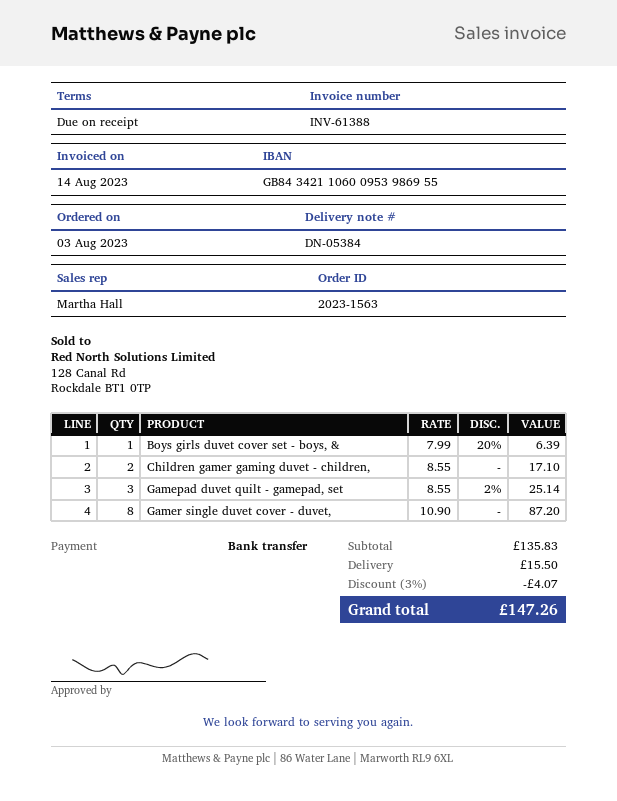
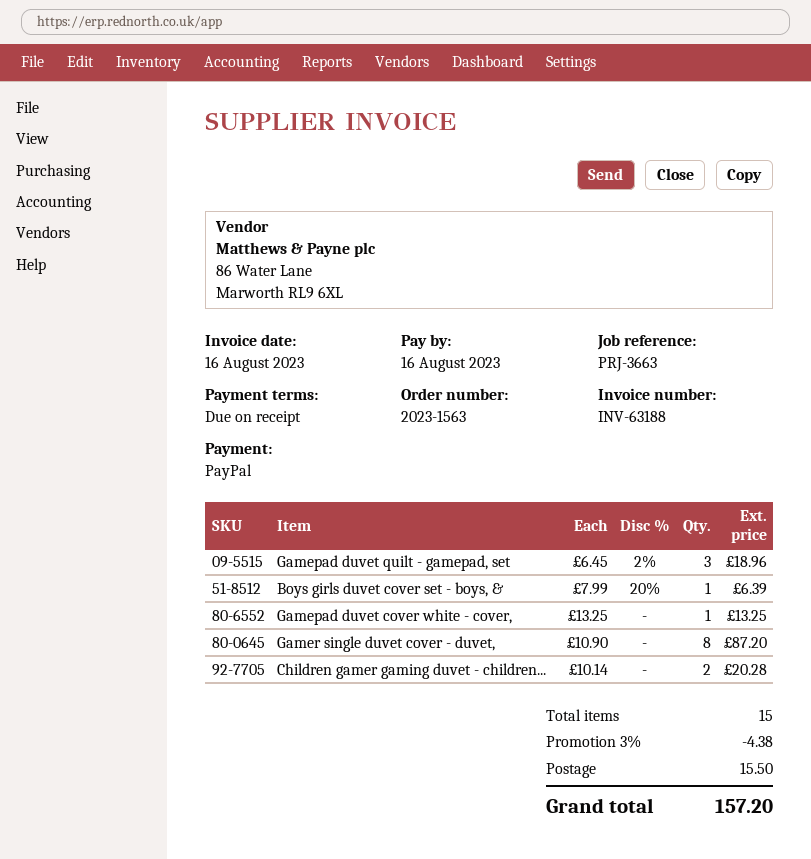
invoice number: INV-61388 -> INV-63188
invoice date: 2023-08-14 -> 2023-08-16
payment method: bank transfer -> PayPal
Children gamer gaming duvet - children,: 2 x 8.55 = 17.10 -> 2 x 10.14 = 20.28
Gamepad duvet quilt - gamepad, set: 3 x 8.55 - 2% = 25.14 -> 3 x 6.45 - 2% = 18.96
Gamepad duvet cover white - cover,: none -> 1 x 13.25 = 13.25
discount: 3% = 4.07 -> 3% = 4.38
total: 147.26 -> 157.20

